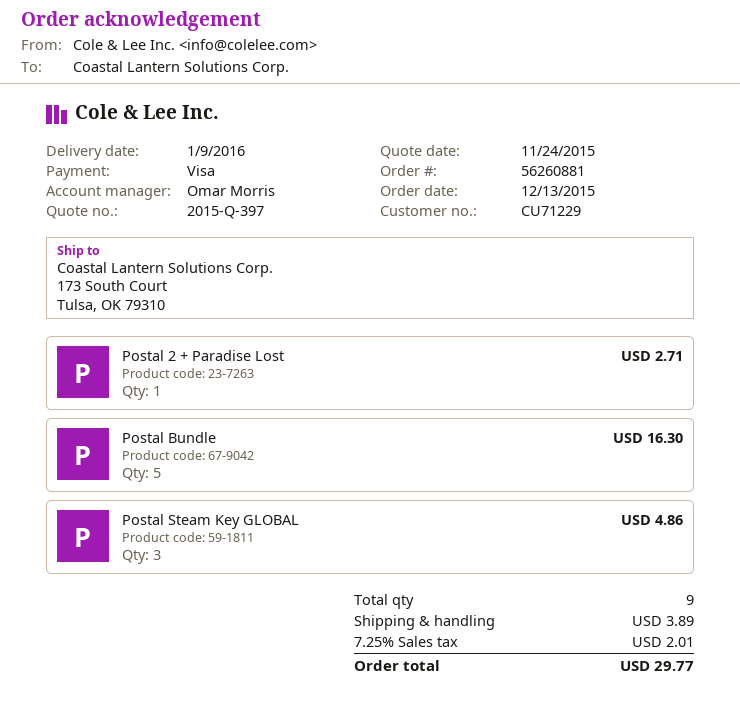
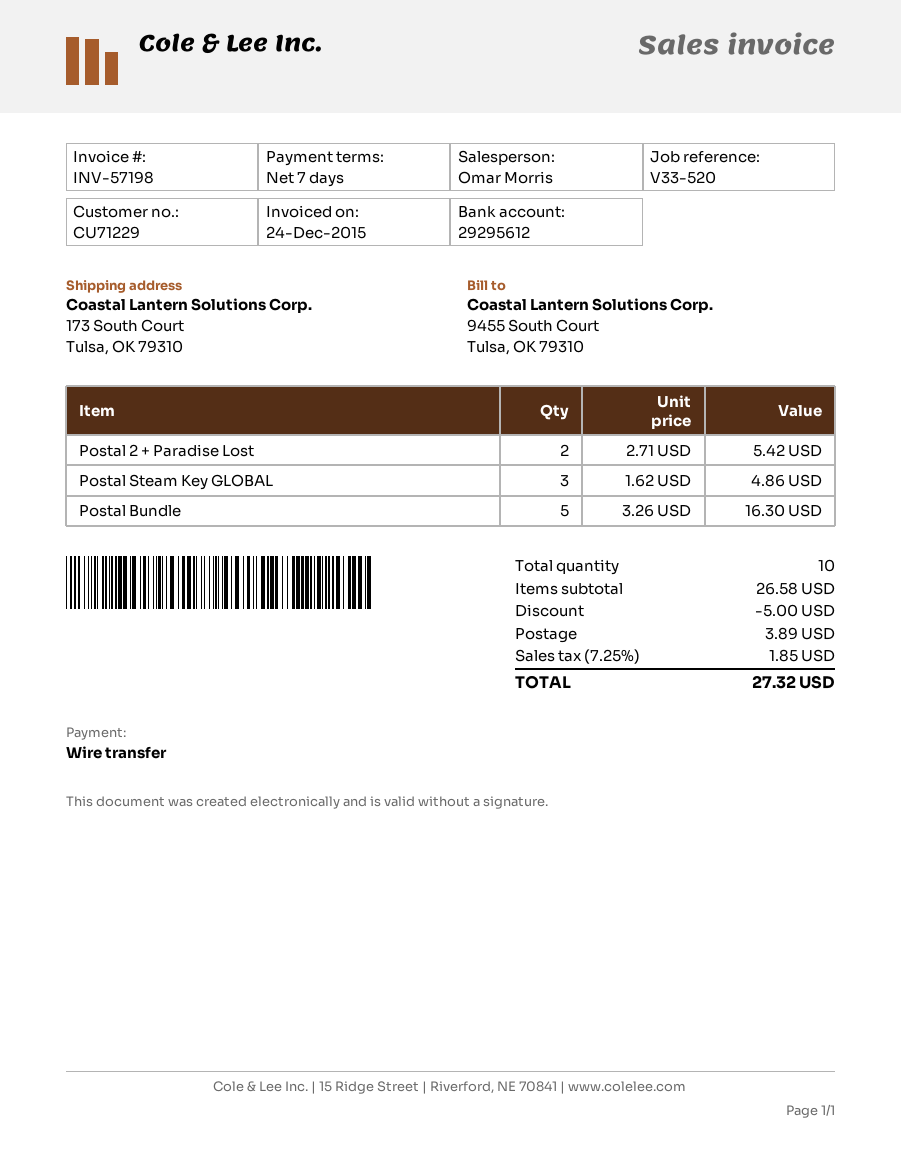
payment method: Visa -> bank transfer
Postal 2 + Paradise Lost: 1 for 2.71 -> 2 for 5.42
total quantity: 9 -> 10
discount: none -> 5.00
tax: 7.25% = 2.01 -> 7.25% = 1.85
total: 29.77 -> 27.32

